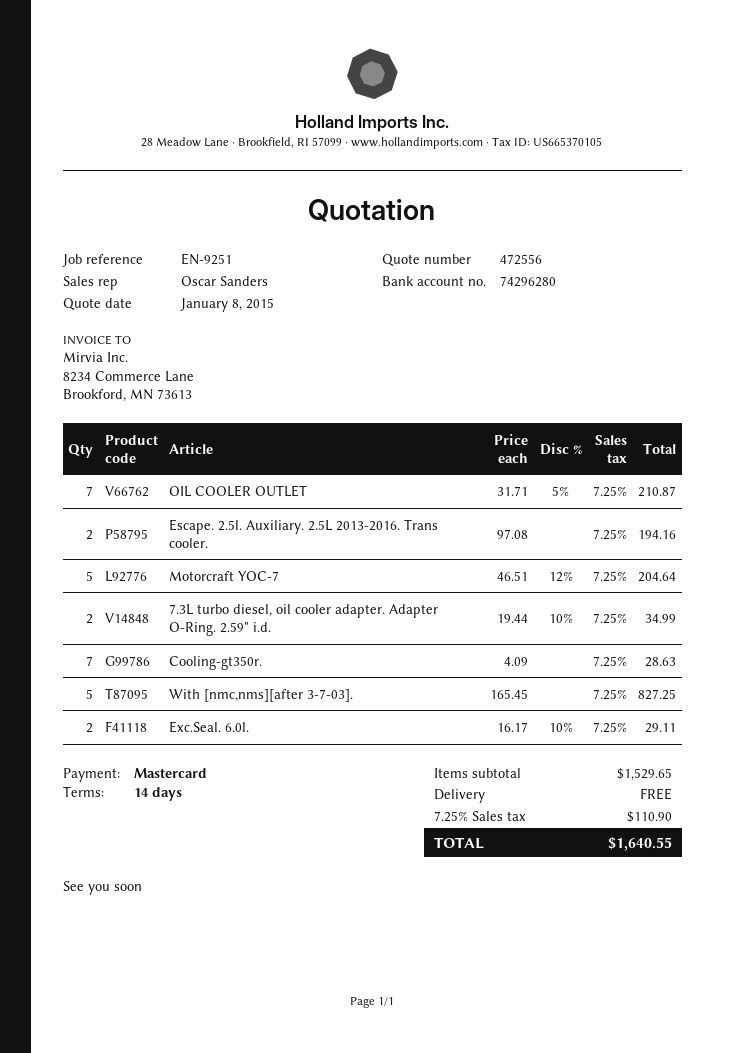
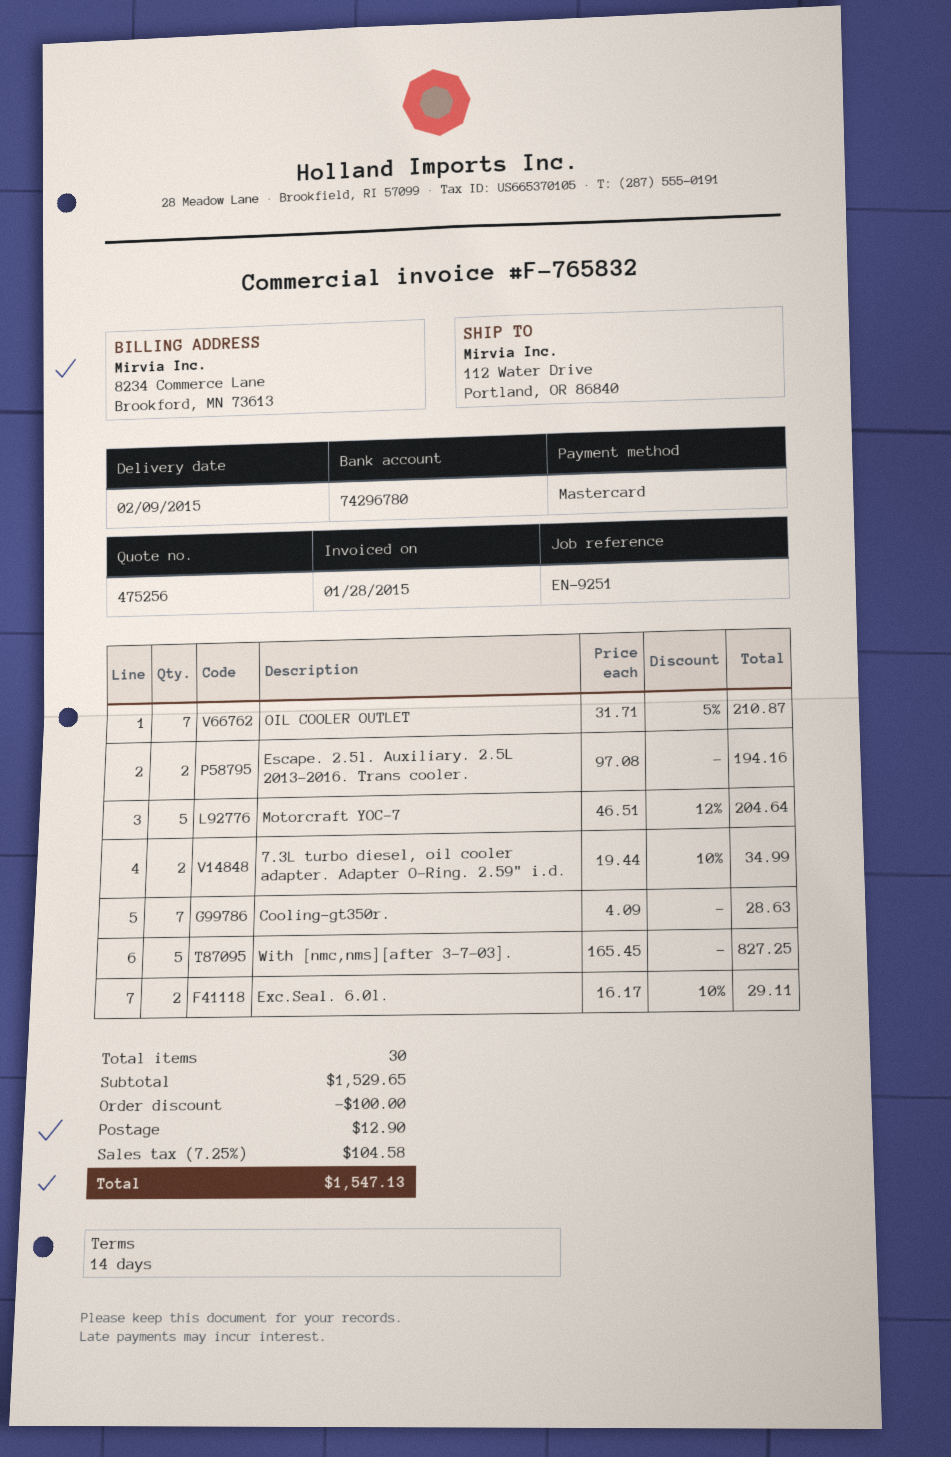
quote number: 472556 -> 475256
bank account: 74296280 -> 74296780
discount: none -> 100.00
shipping: 0.00 -> 12.90
tax: 7.25% = 110.90 -> 7.25% = 104.58
total: 1640.55 -> 1547.13

